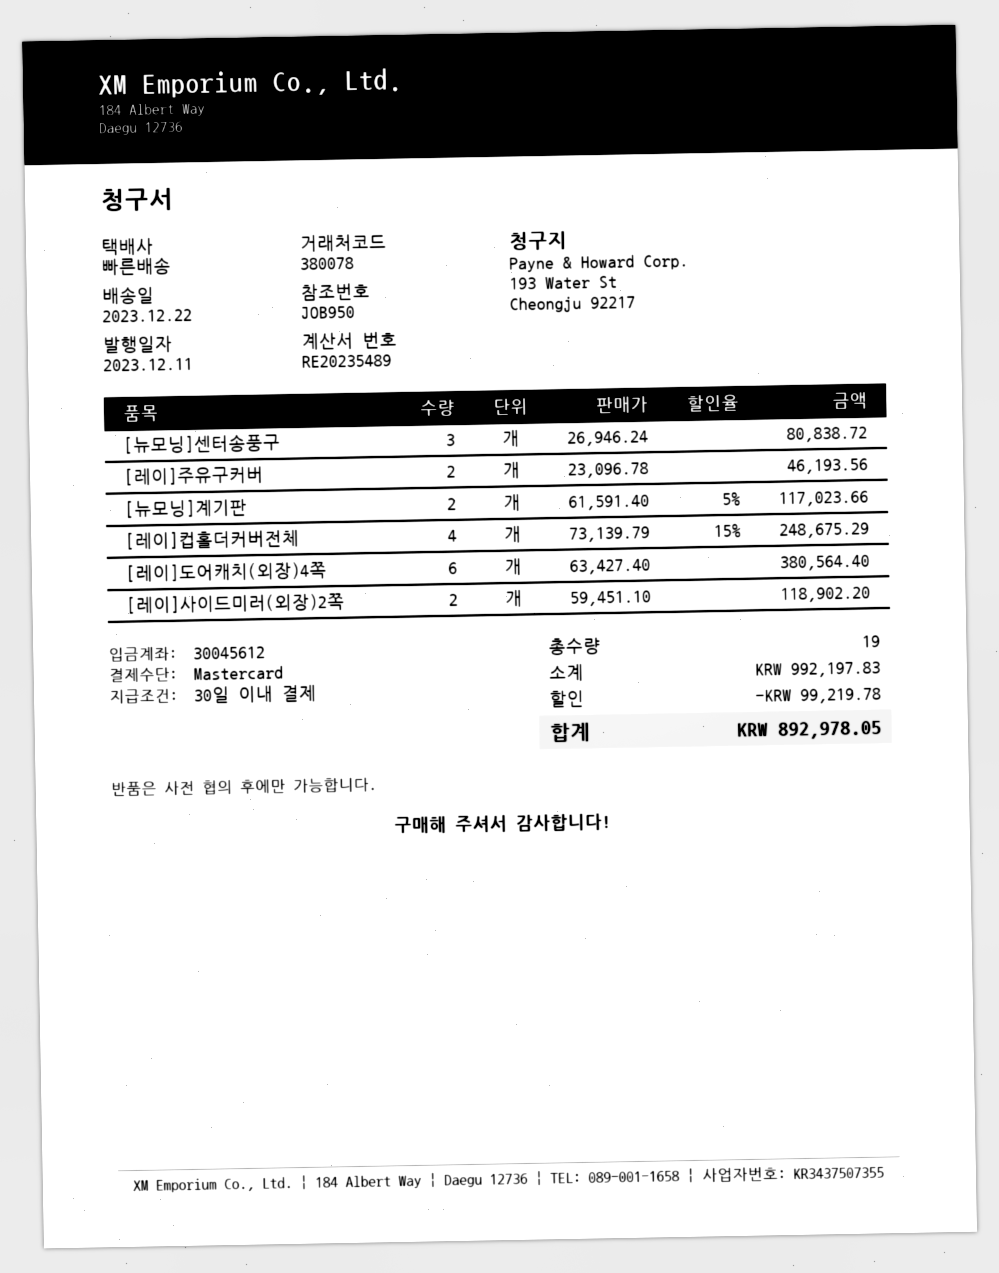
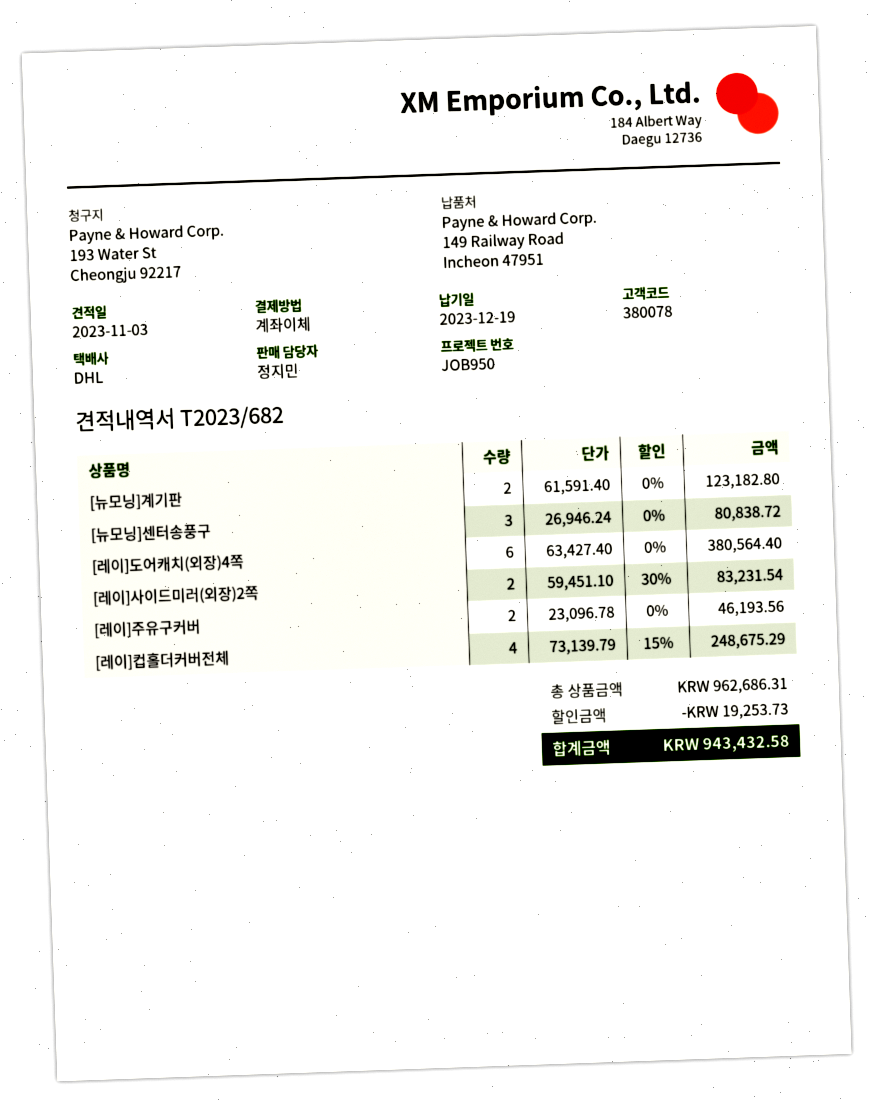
delivery date: 2023-12-22 -> 2023-12-19
payment method: Mastercard -> bank transfer
shipping method: express -> DHL
[뉴모닝]계기판: 2 x 61591.40 - 5% = 117023.66 -> 2 x 61591.40 = 123182.80
[레이]사이드미러(외장)2쪽: 2 x 59451.10 = 118902.20 -> 2 x 59451.10 - 30% = 83231.54
subtotal: 992197.83 -> 962686.31
discount: 99219.78 -> 19253.73
total: 892978.05 -> 943432.58

